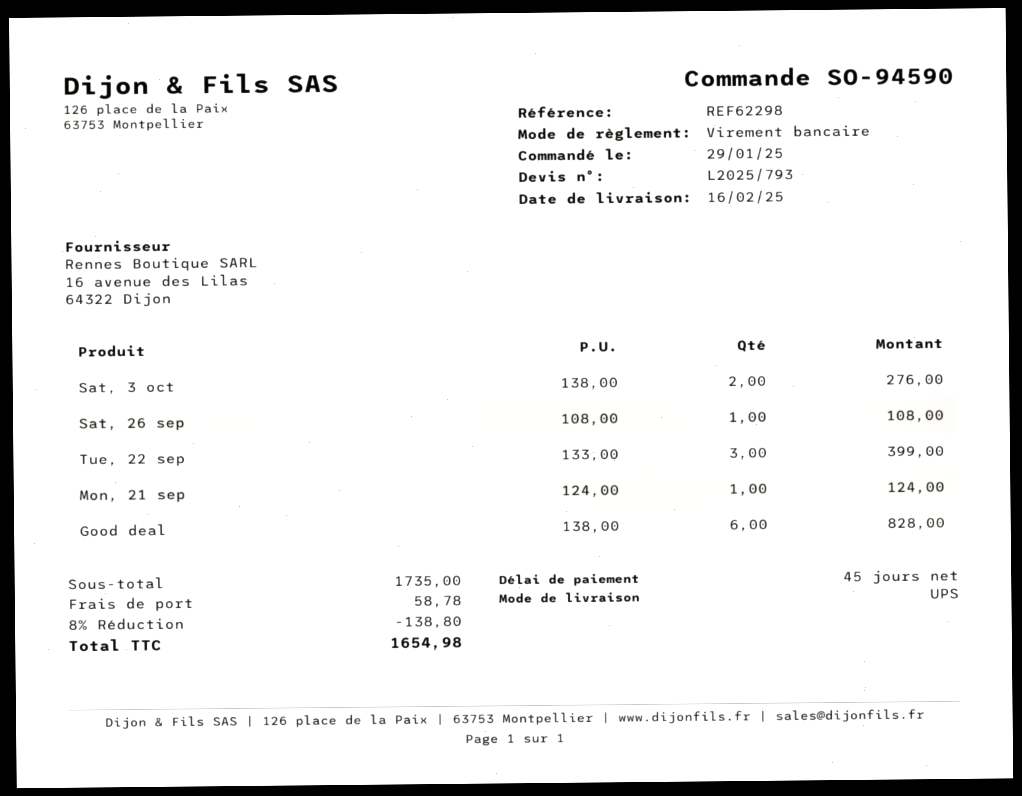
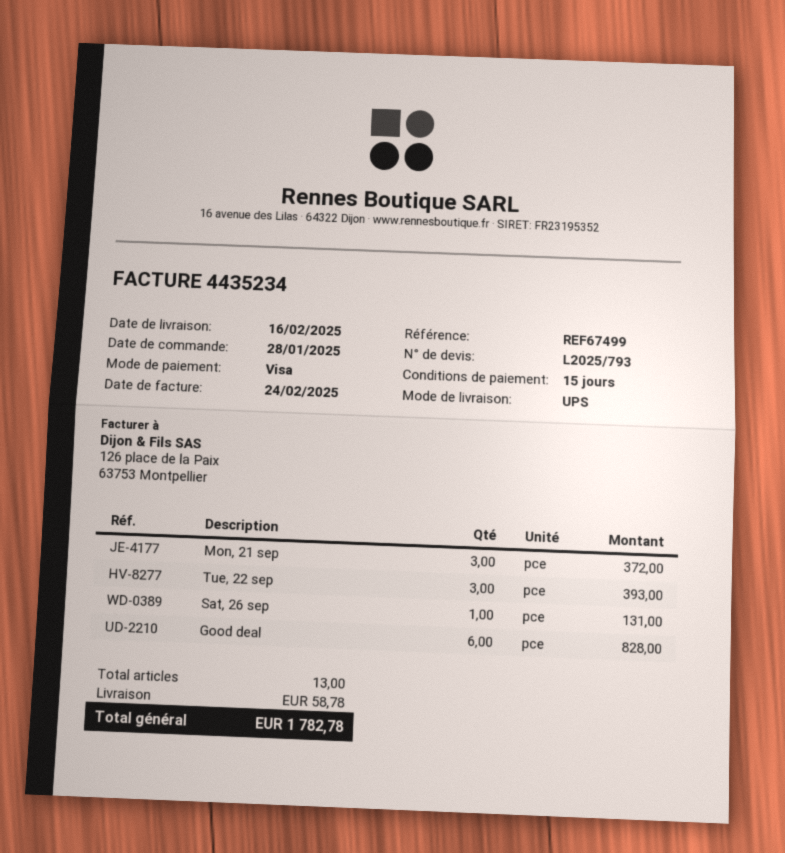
order date: 2025-01-29 -> 2025-01-28
payment terms: 45 days -> 15 days
reference: REF62298 -> REF67499
payment method: bank transfer -> Visa
Sat, 3 oct: 2 for 276.00 -> none
Sat, 26 sep: 1 for 108.00 -> 1 for 131.00
Tue, 22 sep: 3 for 399.00 -> 3 for 393.00
Mon, 21 sep: 1 for 124.00 -> 3 for 372.00
discount: 8% = 138.80 -> none
total: 1654.98 -> 1782.78

